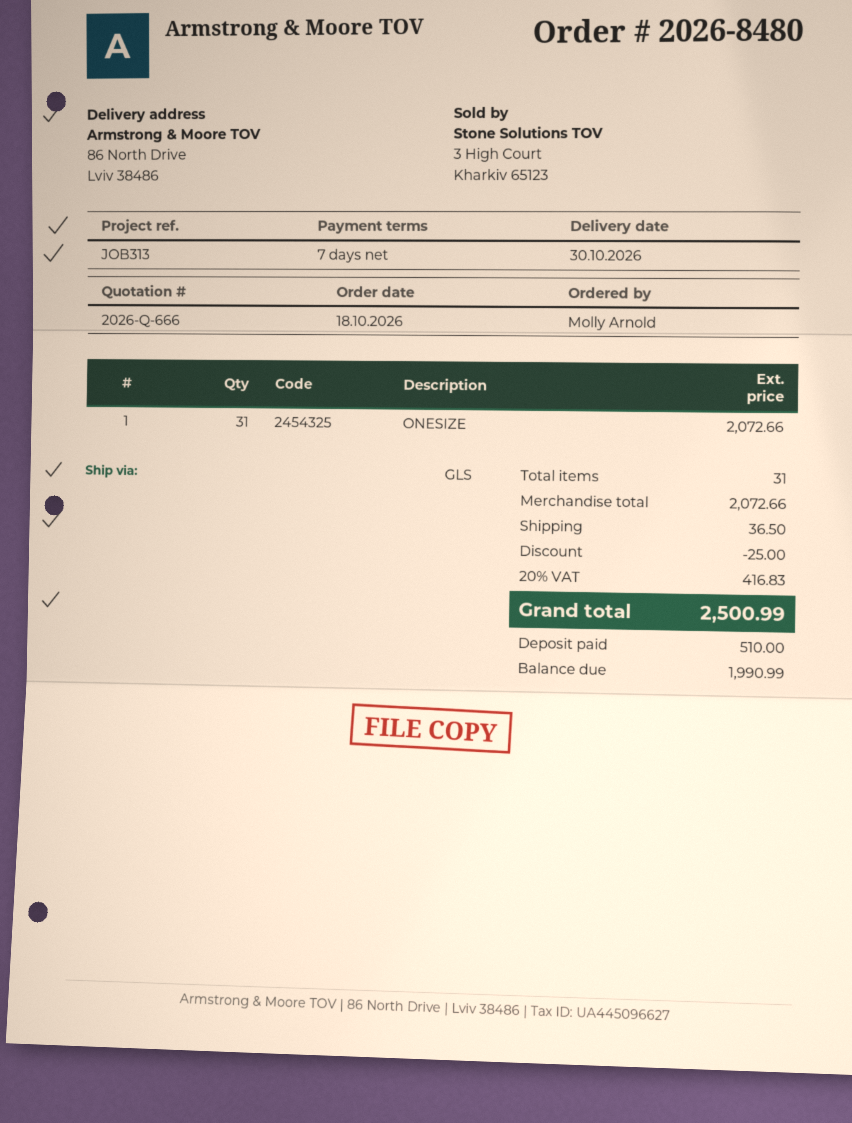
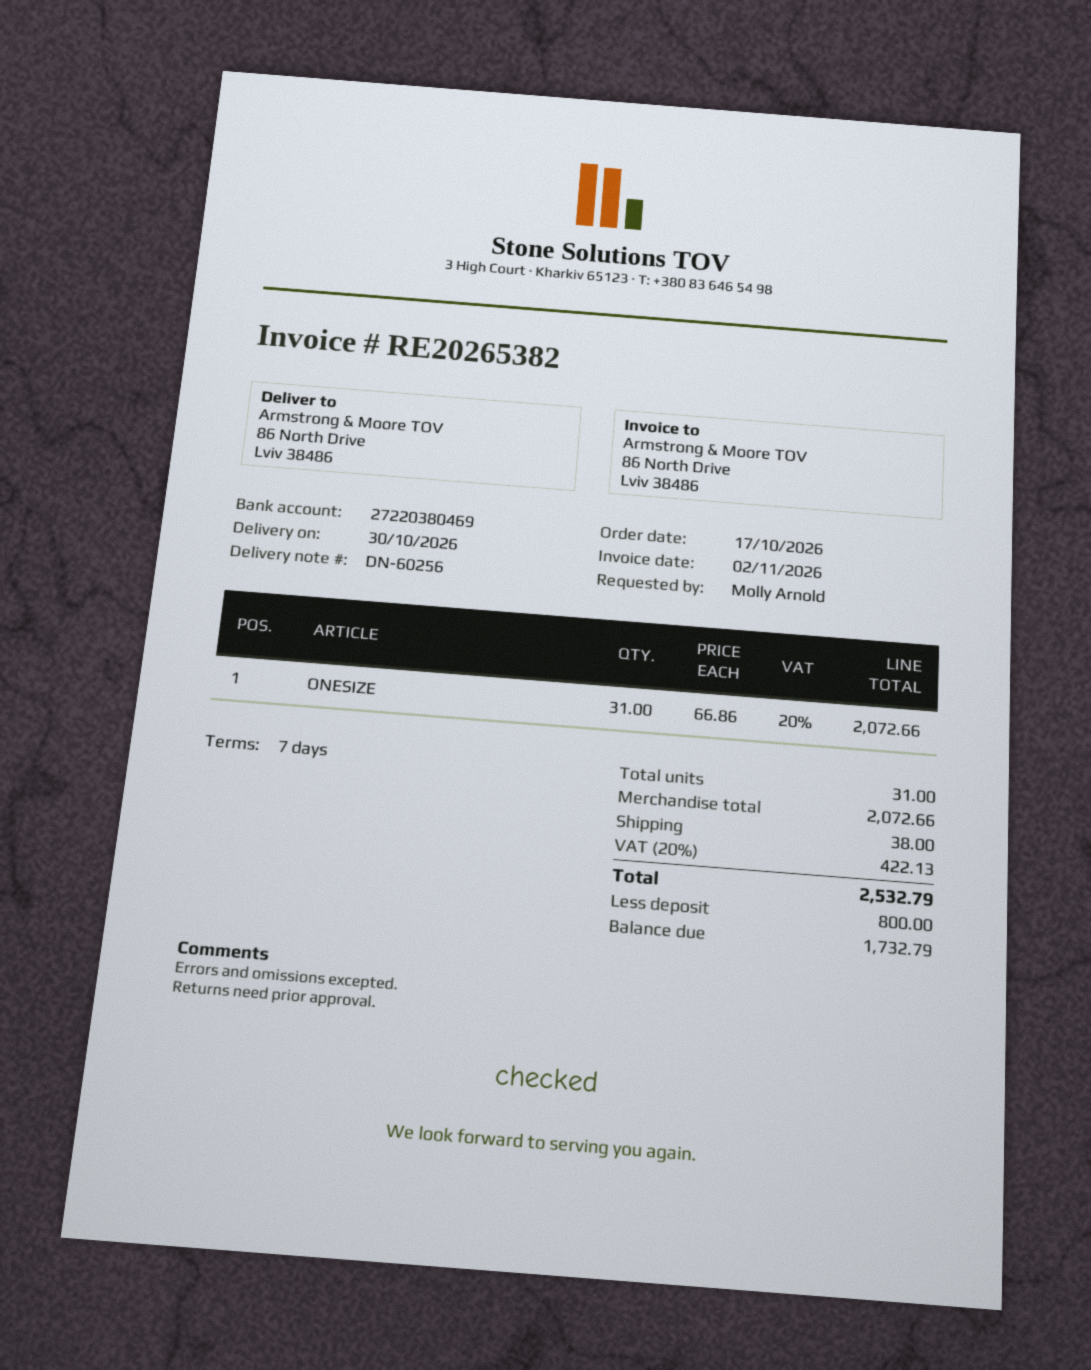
order date: 2026-10-18 -> 2026-10-17
discount: 25.00 -> none
shipping: 36.50 -> 38.00
tax: 20% = 416.83 -> 20% = 422.13
total: 2500.99 -> 2532.79
deposit: 510.00 -> 800.00
balance: 1990.99 -> 1732.79

